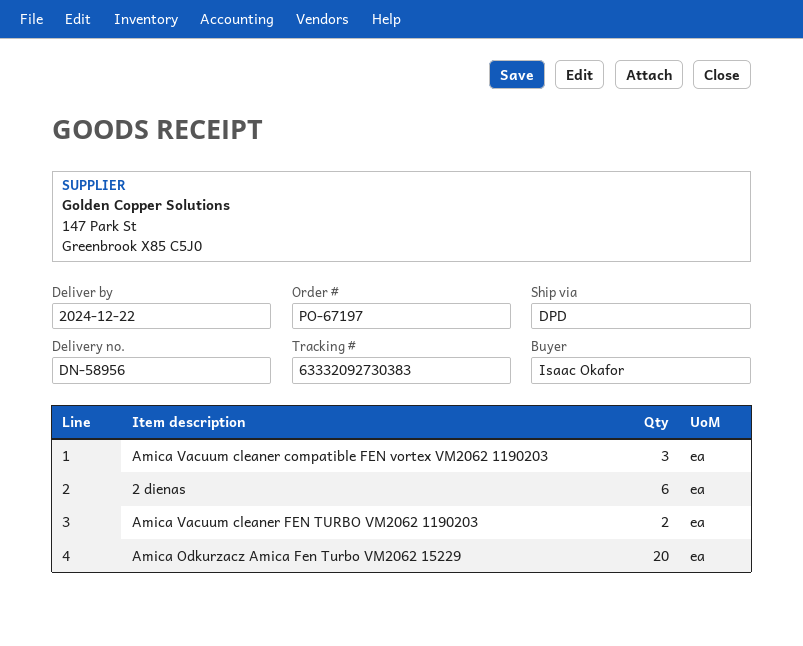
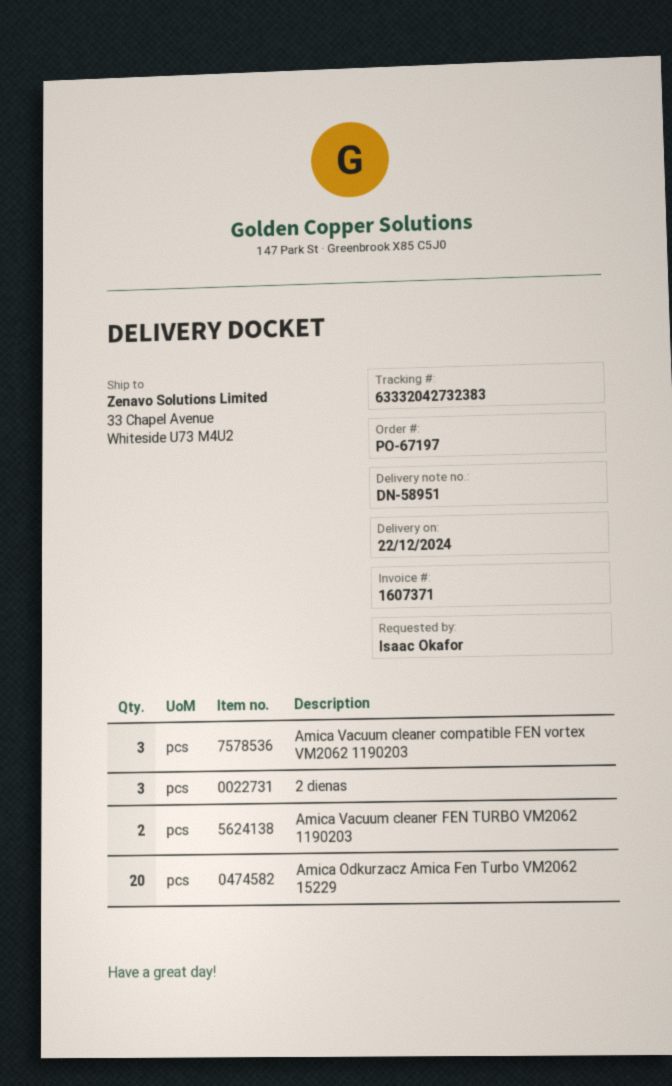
delivery note number: DN-58956 -> DN-58951
tracking number: 63332092730383 -> 63332042732383
2 dienas: 6 -> 3

